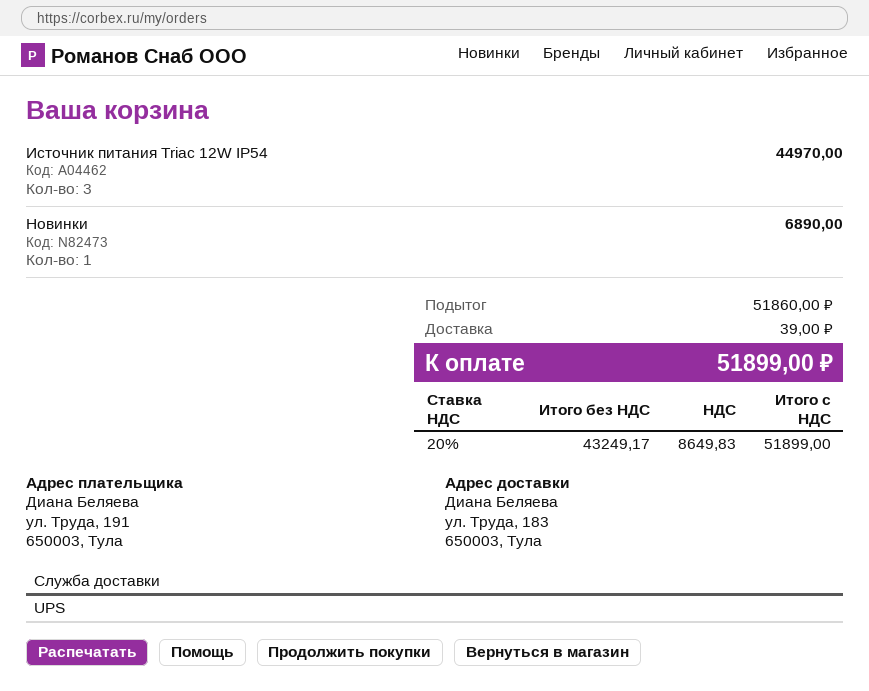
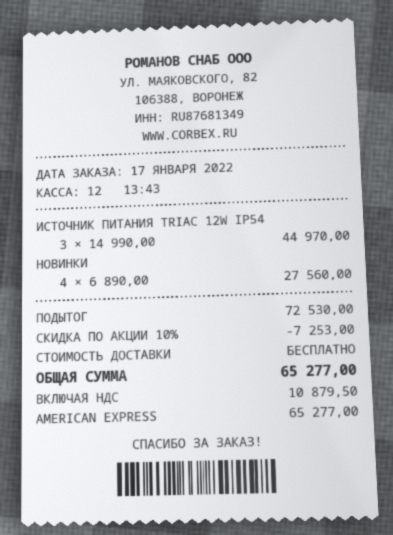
Новинки: 1 for 6890.00 -> 4 for 27560.00
subtotal: 51860.00 -> 72530.00
discount: none -> 10% = 7253.00
shipping: 39.00 -> 0.00
tax: 8649.83 -> 10879.50
total: 51899.00 -> 65277.00

